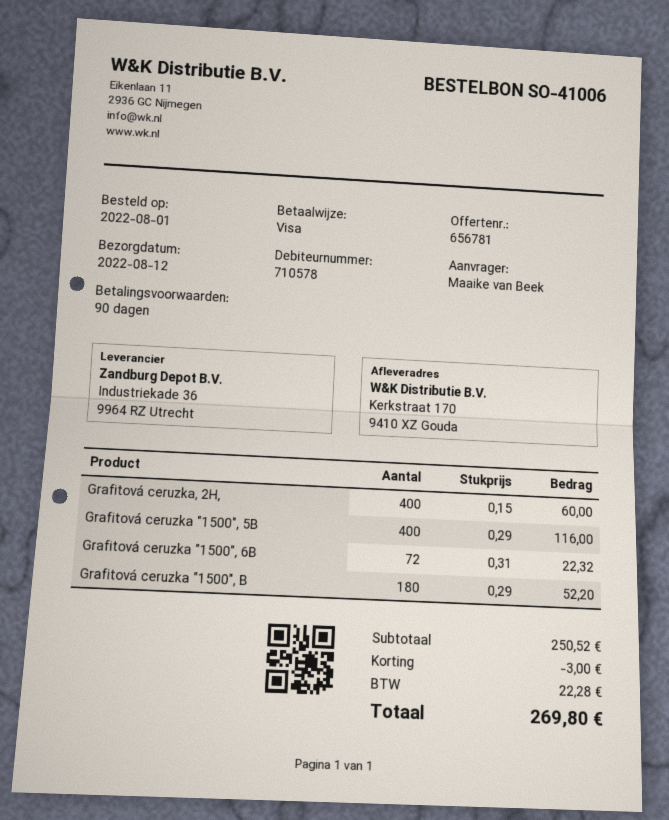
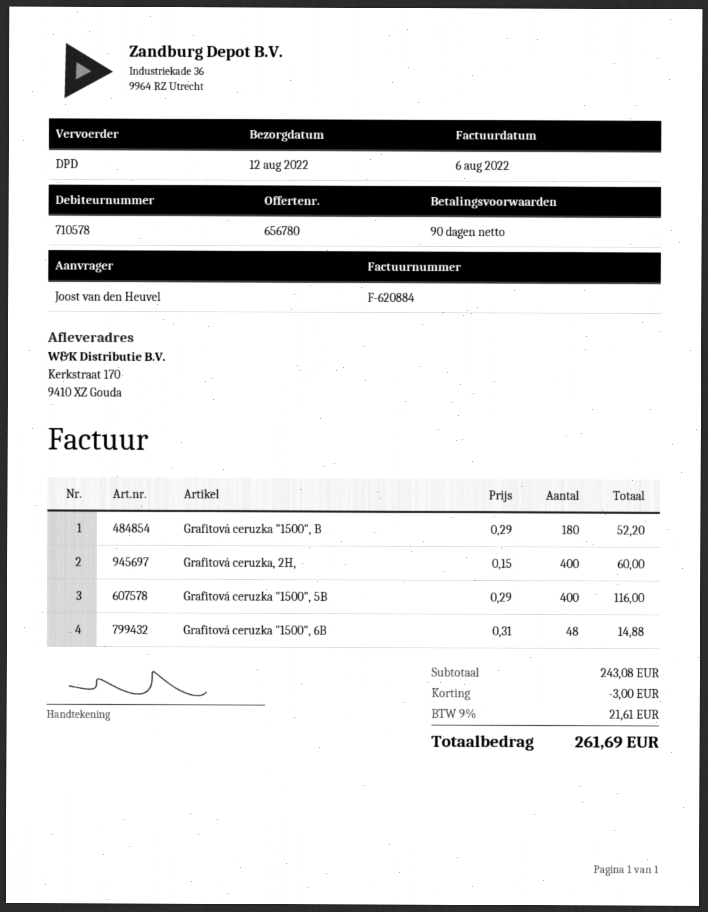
quote number: 656781 -> 656780
ordered by: Maaike van Beek -> Joost van den Heuvel
Grafitová ceruzka "1500", 6B: 72 x 0.31 = 22.32 -> 48 x 0.31 = 14.88
subtotal: 250.52 -> 243.08
tax: 22.28 -> 21.61
total: 269.80 -> 261.69

